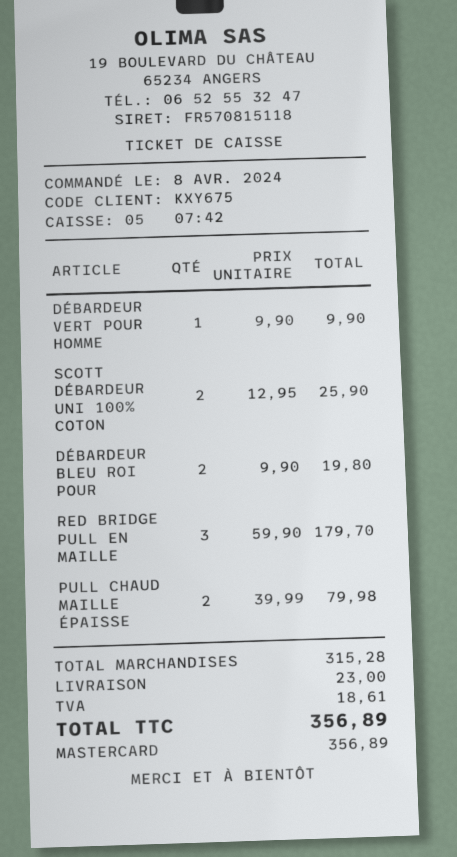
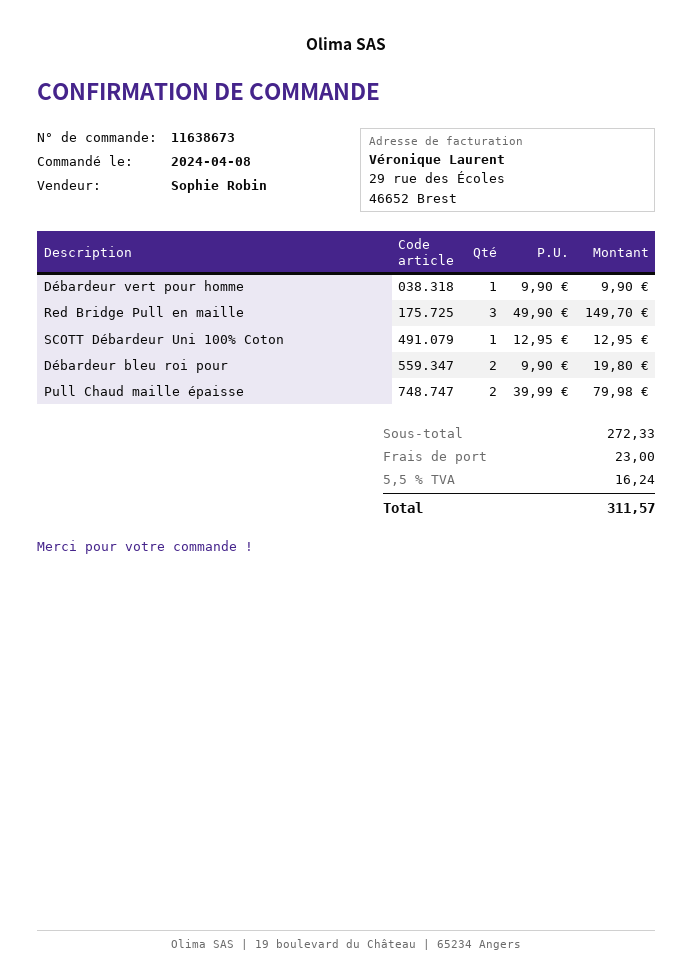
SCOTT DÉBARDEUR UNI 100% COTON: 2 x 12.95 = 25.90 -> 1 x 12.95 = 12.95
RED BRIDGE PULL EN MAILLE: 3 x 59.90 = 179.70 -> 3 x 49.90 = 149.70
subtotal: 315.28 -> 272.33
tax: 18.61 -> 16.24
total: 356.89 -> 311.57

